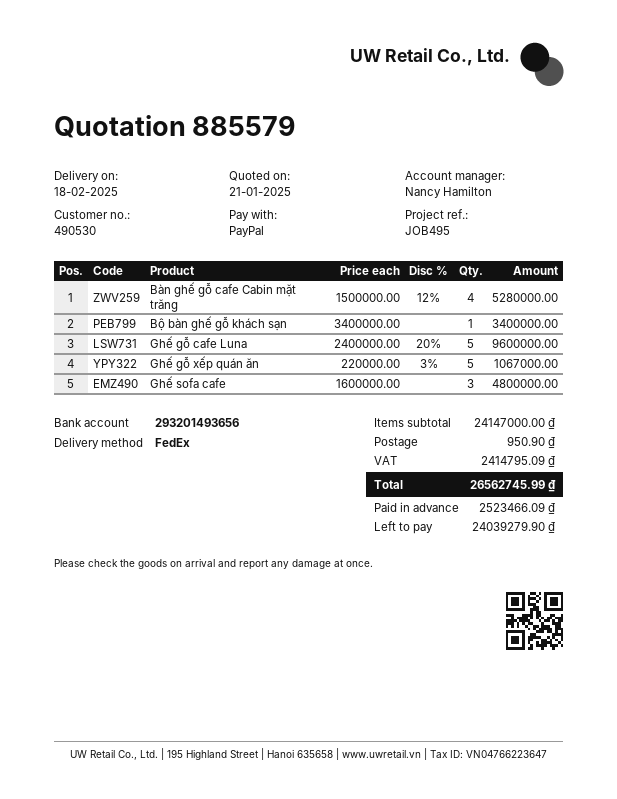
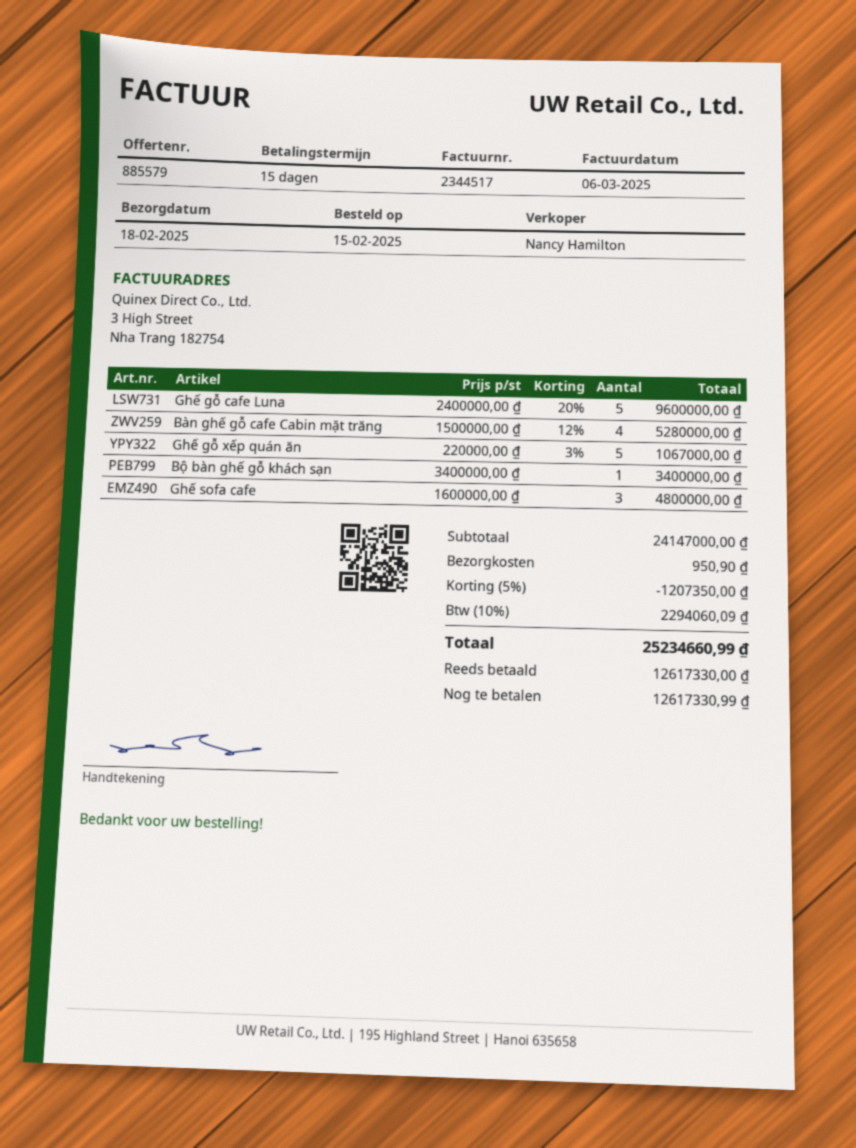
discount: none -> 5% = 1207350.00
tax: 2414795.09 -> 2294060.09
total: 26562745.99 -> 25234660.99
deposit: 2523466.09 -> 12617330.00
balance: 24039279.90 -> 12617330.99

